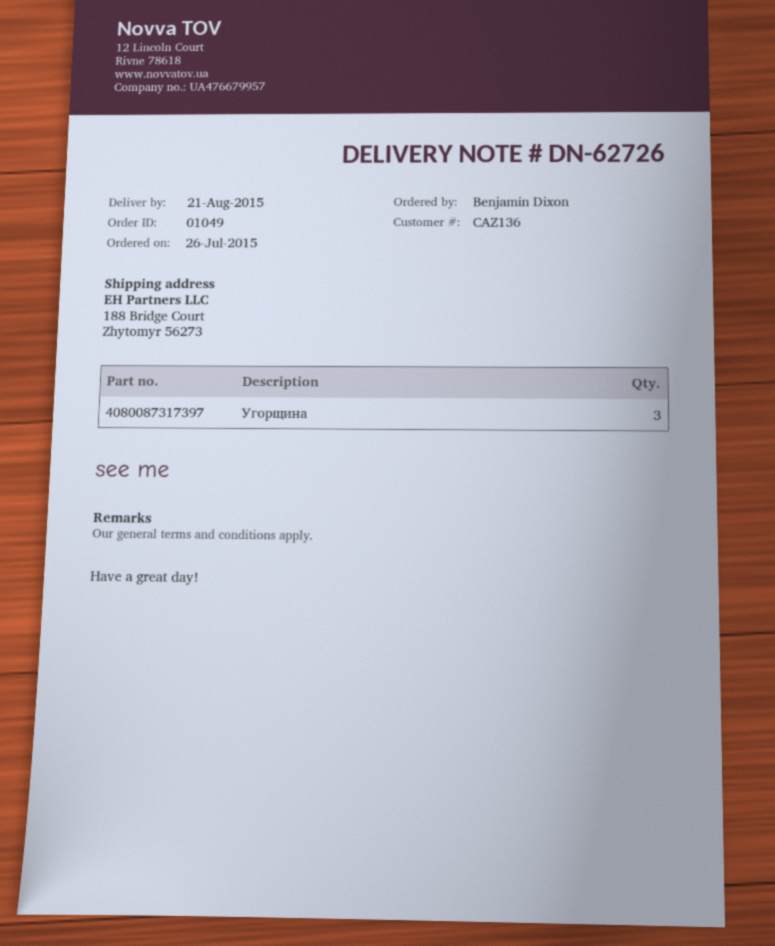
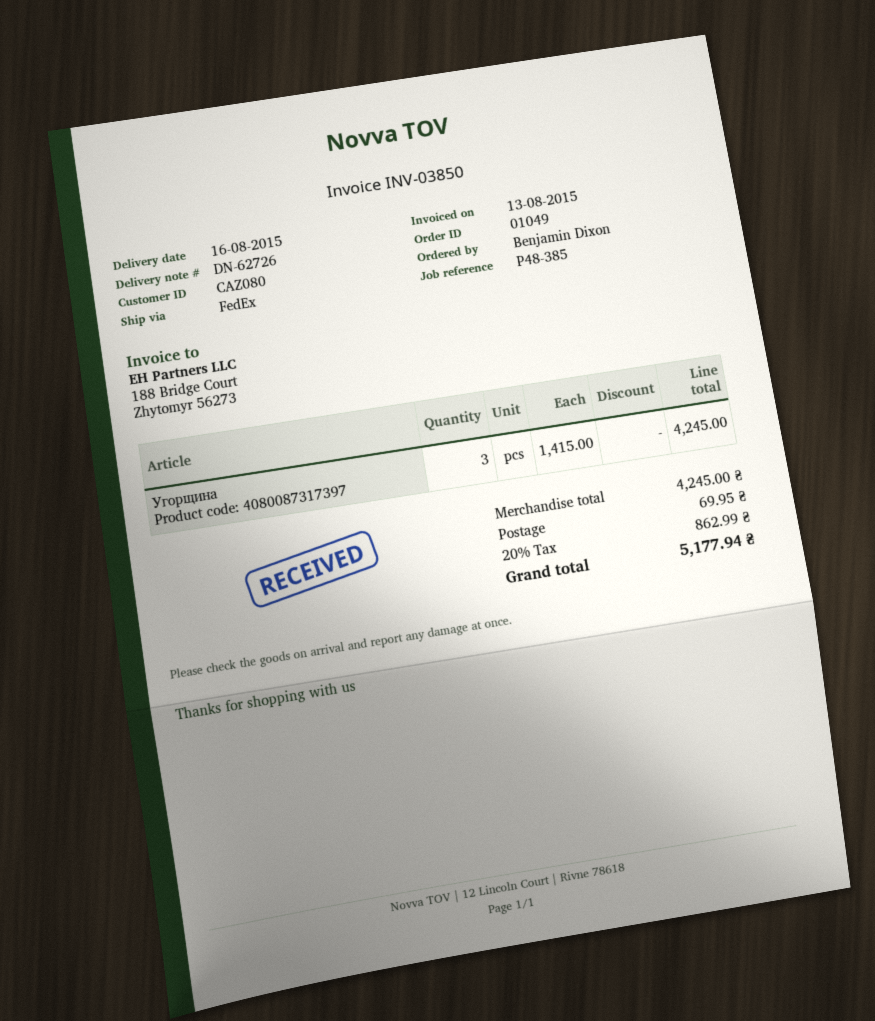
delivery date: 2015-08-21 -> 2015-08-16
customer number: CAZ136 -> CAZ080

